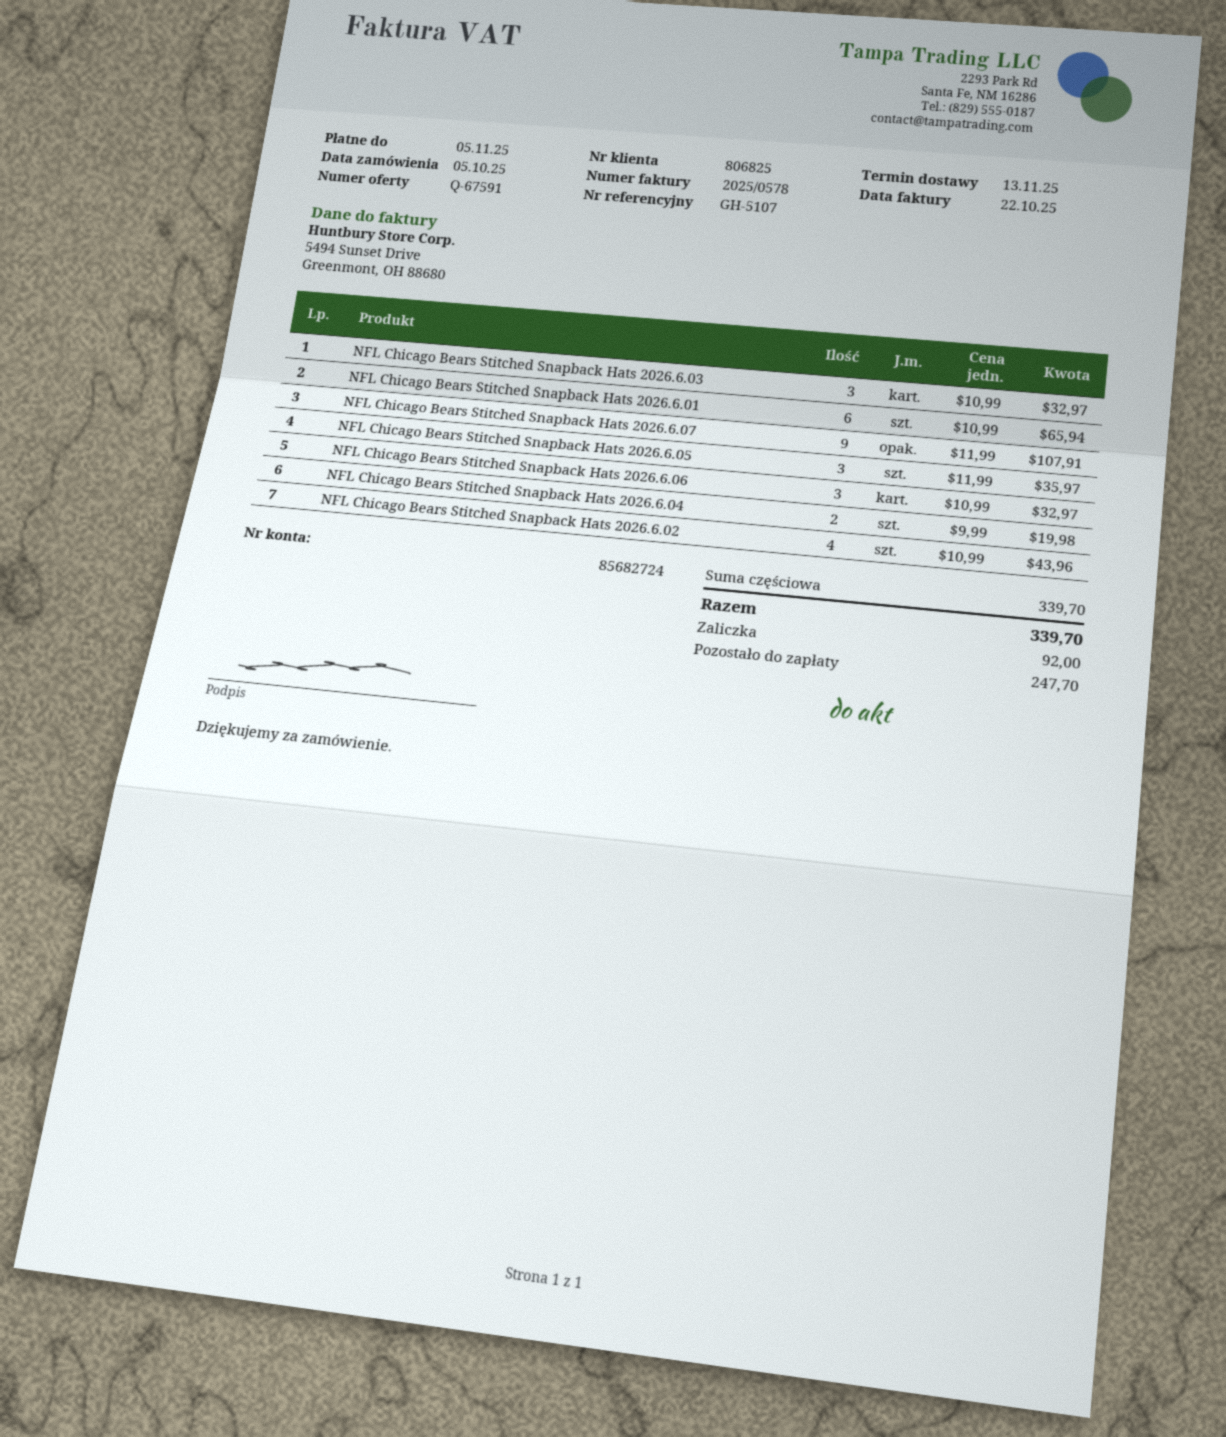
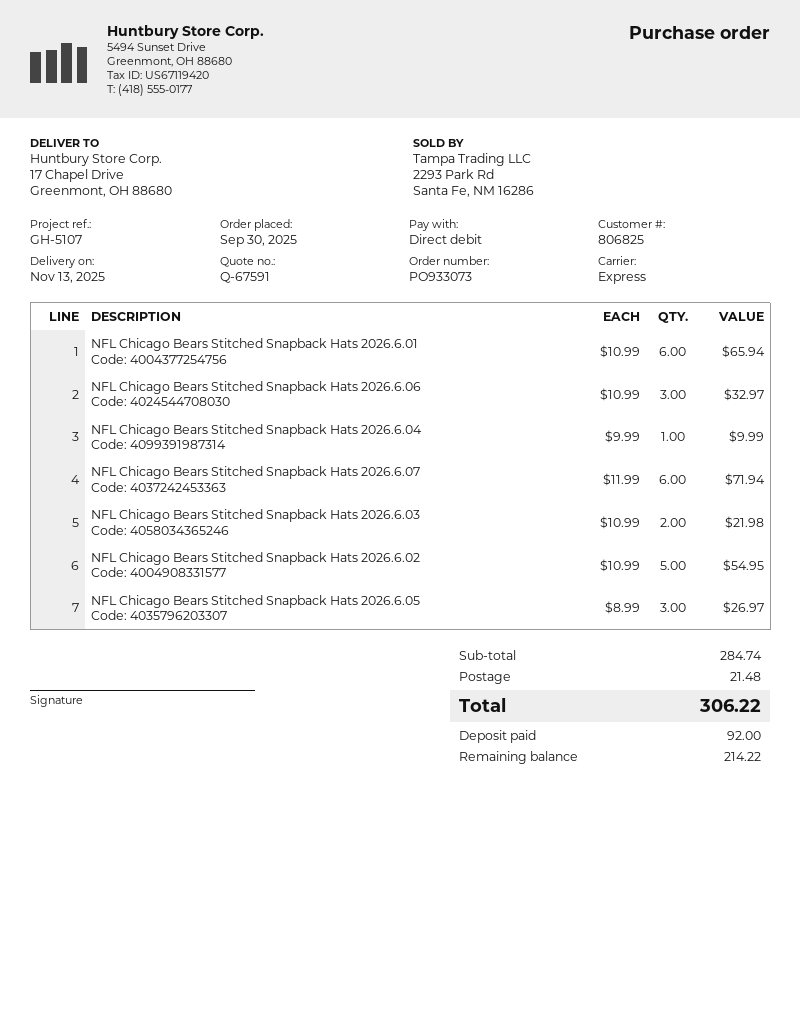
order date: 2025-10-05 -> 2025-09-30
NFL Chicago Bears Stitched Snapback Hats 2026.6.03: 3 x 10.99 = 32.97 -> 2 x 10.99 = 21.98
NFL Chicago Bears Stitched Snapback Hats 2026.6.07: 9 x 11.99 = 107.91 -> 6 x 11.99 = 71.94
NFL Chicago Bears Stitched Snapback Hats 2026.6.05: 3 x 11.99 = 35.97 -> 3 x 8.99 = 26.97
NFL Chicago Bears Stitched Snapback Hats 2026.6.04: 2 x 9.99 = 19.98 -> 1 x 9.99 = 9.99
NFL Chicago Bears Stitched Snapback Hats 2026.6.02: 4 x 10.99 = 43.96 -> 5 x 10.99 = 54.95
subtotal: 339.70 -> 284.74
shipping: none -> 21.48
total: 339.70 -> 306.22
balance: 247.70 -> 214.22

